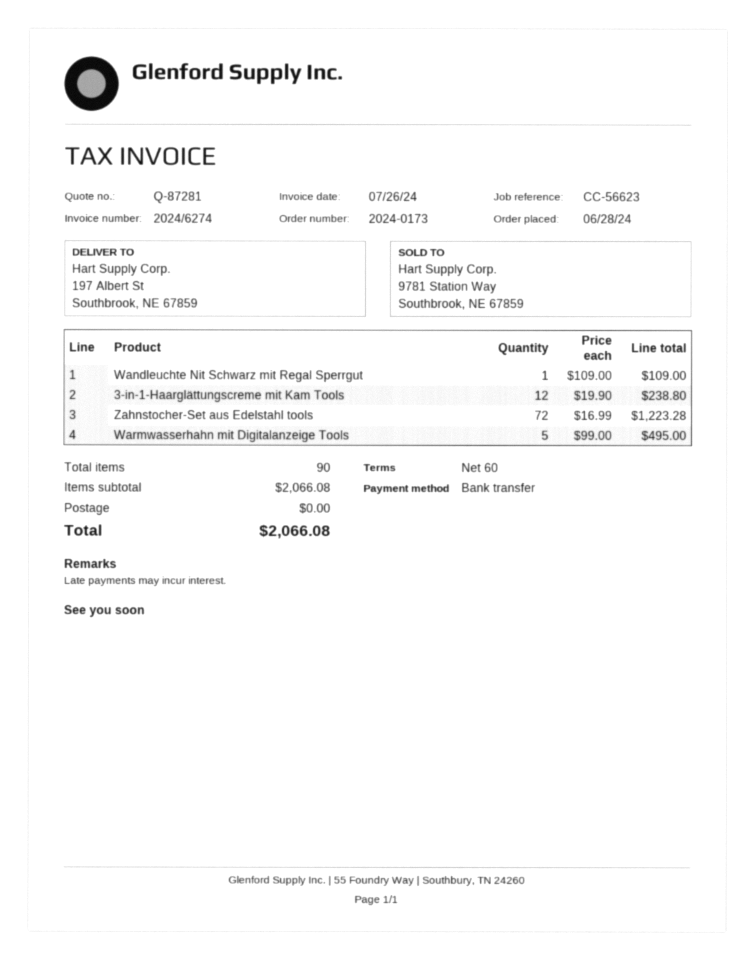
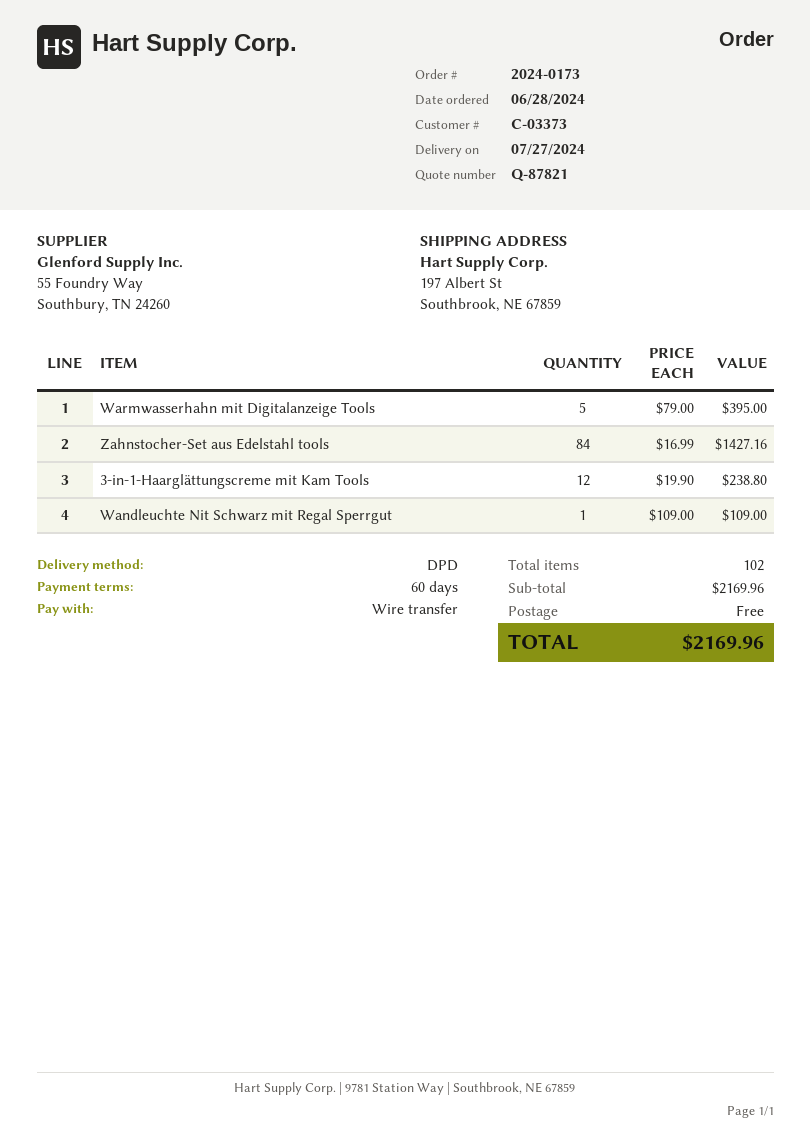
quote number: Q-87281 -> Q-87821
Zahnstocher-Set aus Edelstahl tools: 72 x 16.99 = 1223.28 -> 84 x 16.99 = 1427.16
Warmwasserhahn mit Digitalanzeige Tools: 5 x 99.00 = 495.00 -> 5 x 79.00 = 395.00
total quantity: 90 -> 102
subtotal: 2066.08 -> 2169.96
total: 2066.08 -> 2169.96

